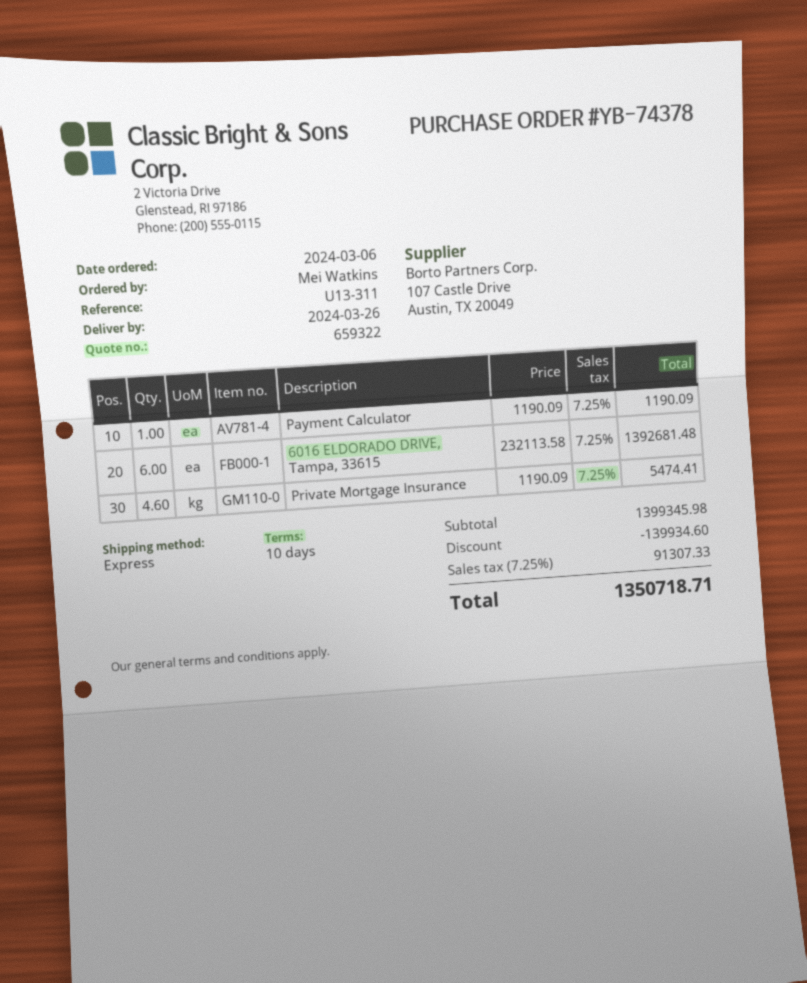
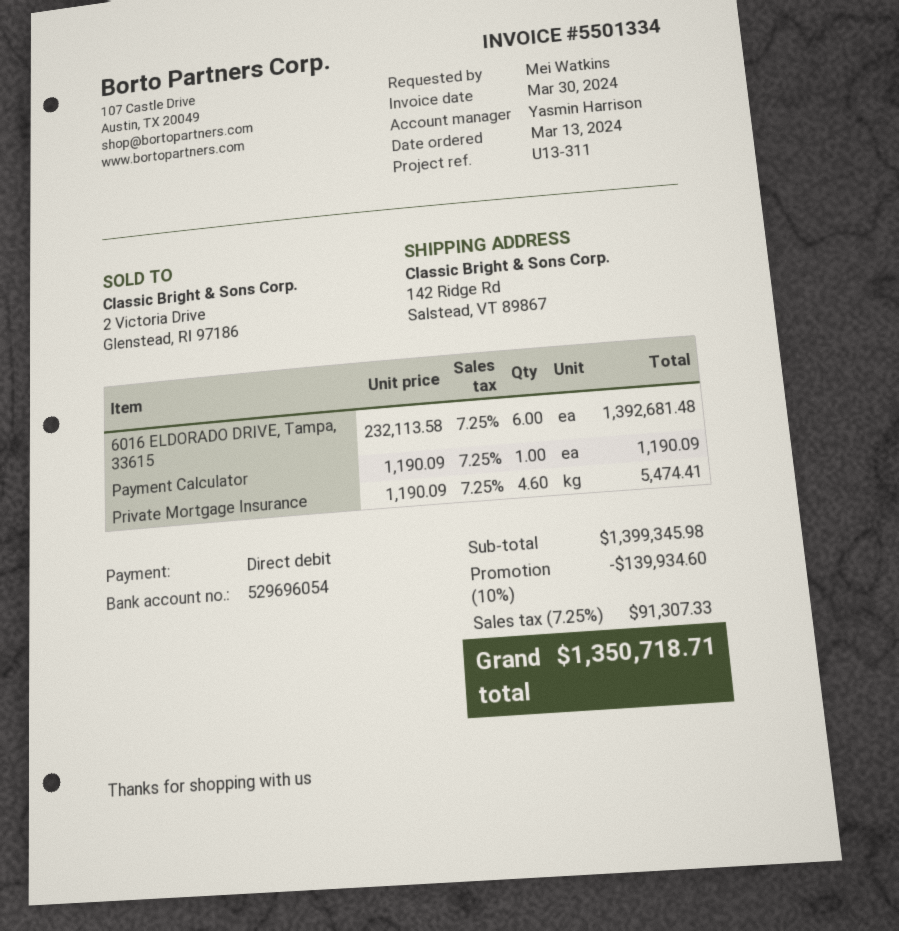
order date: 2024-03-06 -> 2024-03-13

